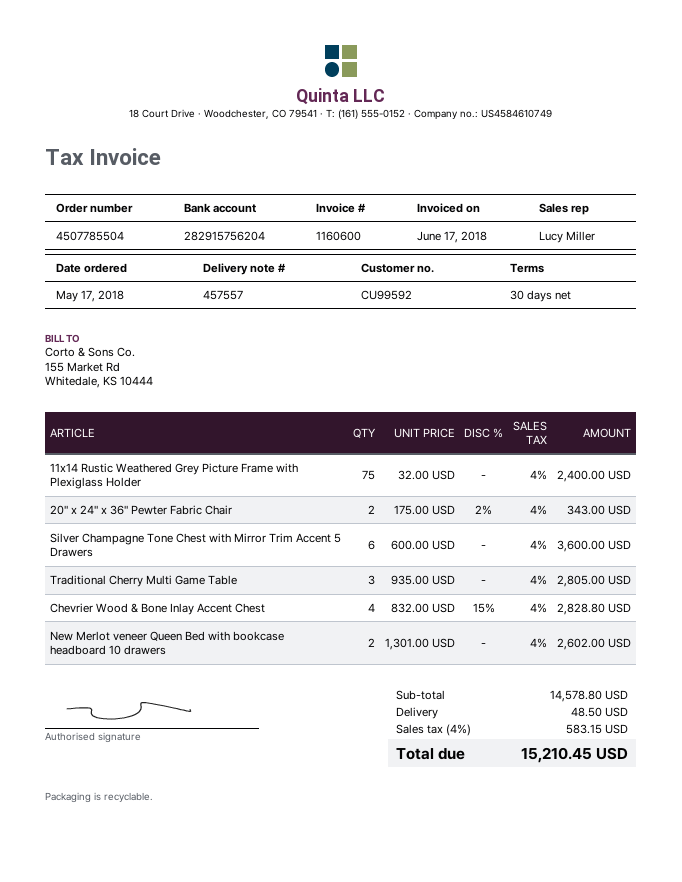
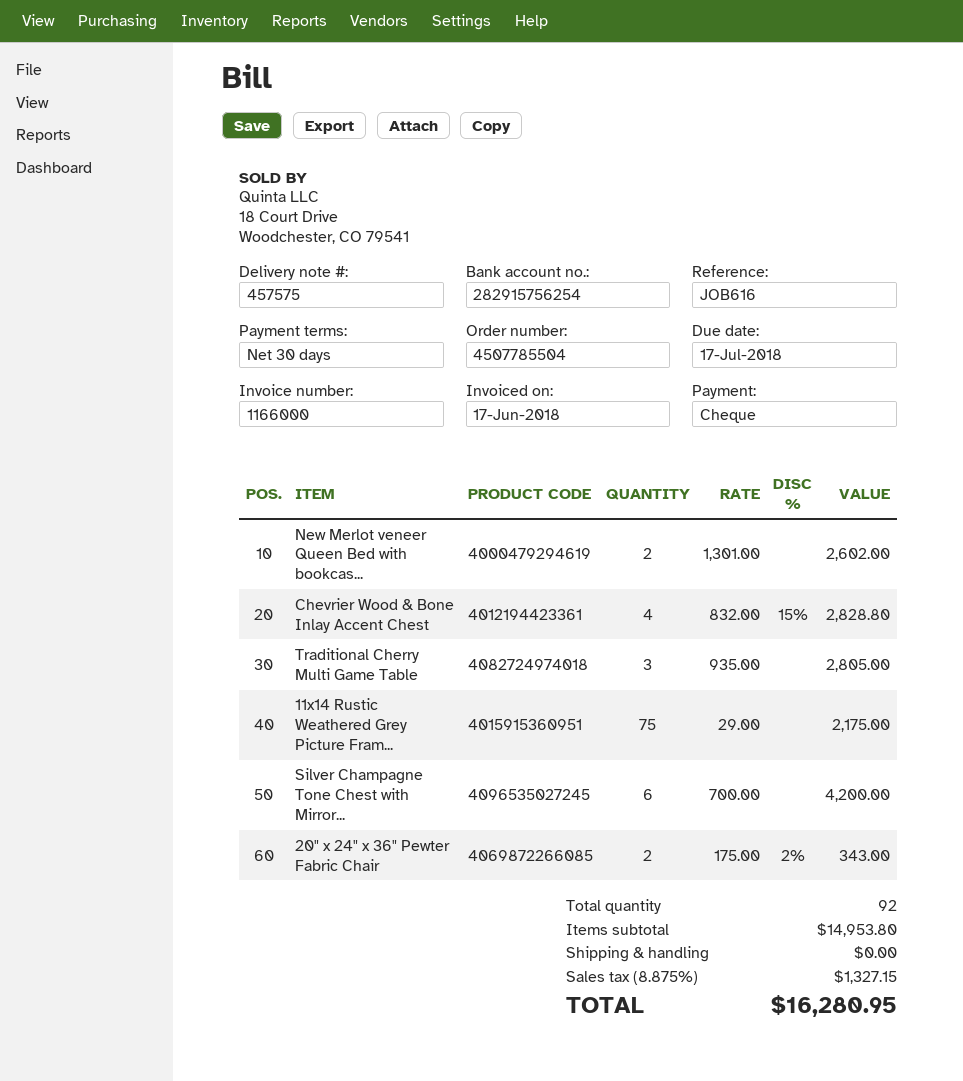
delivery note number: 457557 -> 457575
invoice number: 1160600 -> 1166000
bank account: 282915756204 -> 282915756254
11x14 Rustic Weathered Grey Picture Frame with Plexiglass Holder: 75 x 32.00 = 2400.00 -> 75 x 29.00 = 2175.00
Silver Champagne Tone Chest with Mirror Trim Accent 5 Drawers: 6 x 600.00 = 3600.00 -> 6 x 700.00 = 4200.00
subtotal: 14578.80 -> 14953.80
shipping: 48.50 -> 0.00
tax: 4% = 583.15 -> 8.875% = 1327.15
total: 15210.45 -> 16280.95

